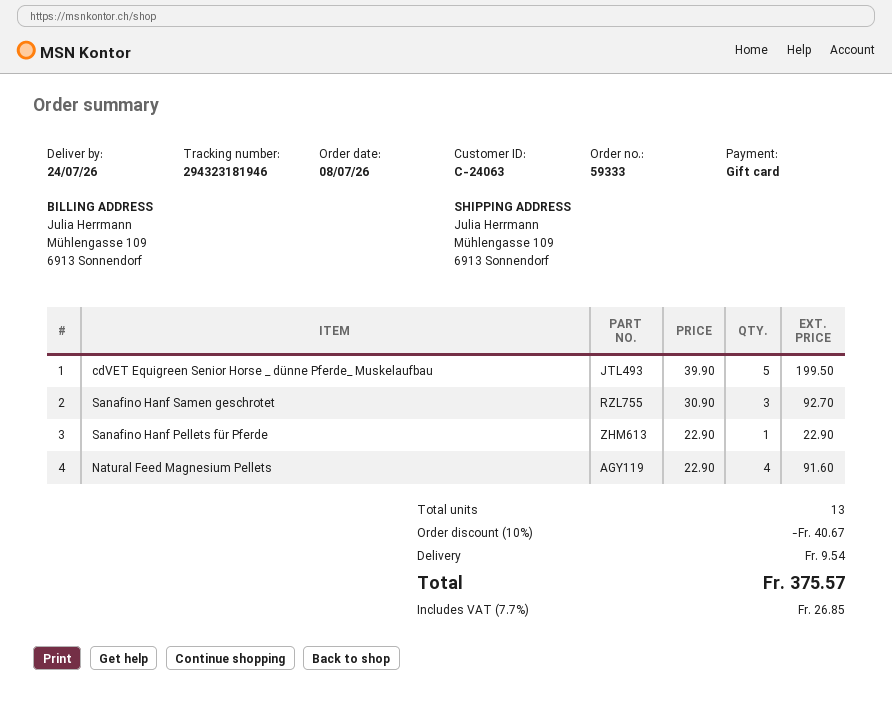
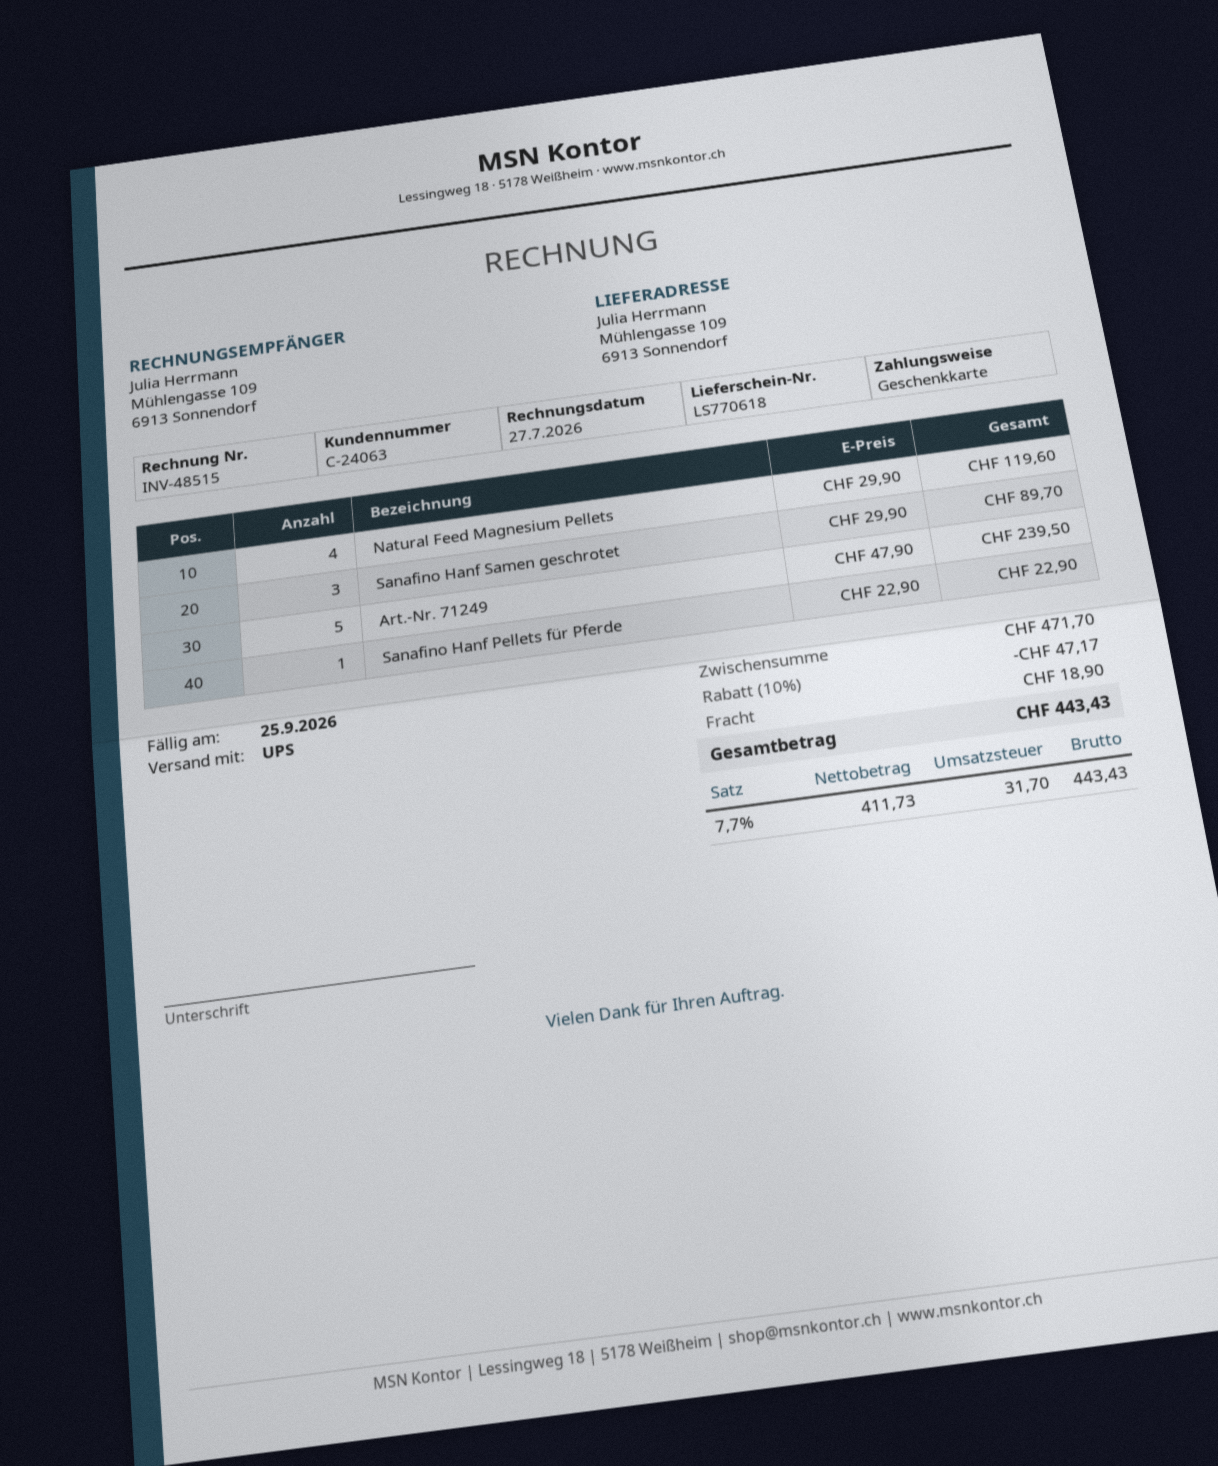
cdVET Equigreen Senior Horse _ dünne Pferde_ Muskelaufbau: 5 x 39.90 = 199.50 -> none
Sanafino Hanf Samen geschrotet: 3 x 30.90 = 92.70 -> 3 x 29.90 = 89.70
Natural Feed Magnesium Pellets: 4 x 22.90 = 91.60 -> 4 x 29.90 = 119.60
Art.-Nr. 71249: none -> 5 x 47.90 = 239.50
discount: 10% = 40.67 -> 10% = 47.17
shipping: 9.54 -> 18.90
tax: 7.7% = 26.85 -> 7.7% = 31.70
total: 375.57 -> 443.43

